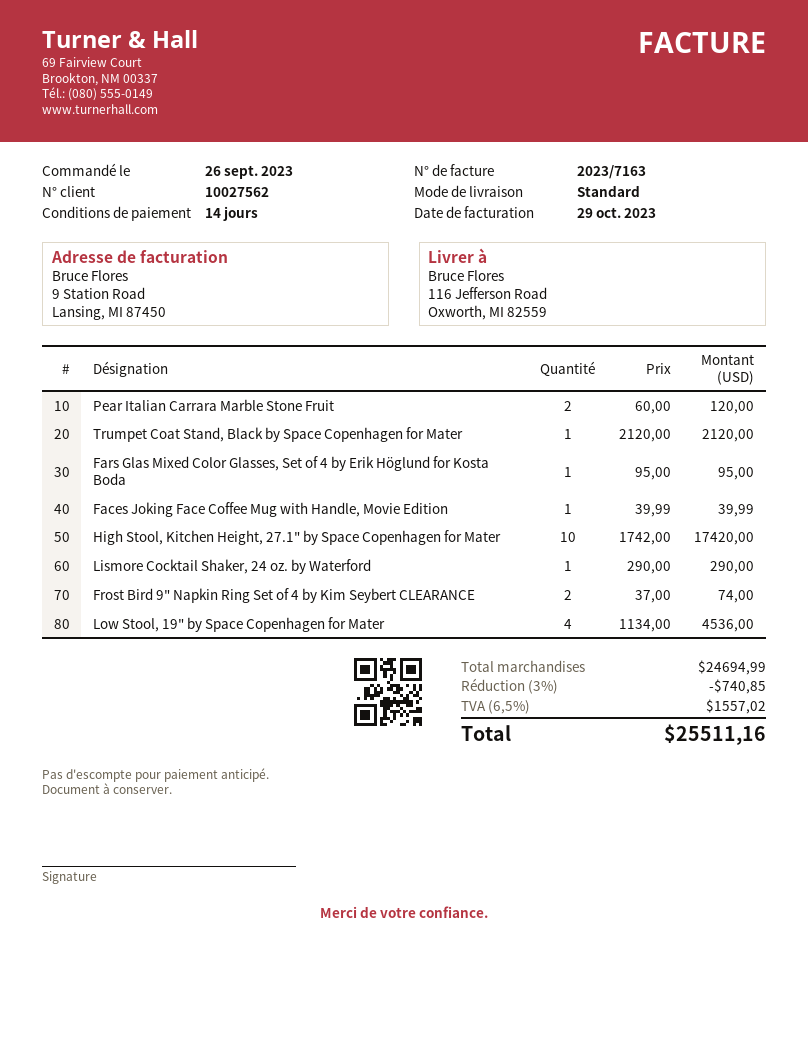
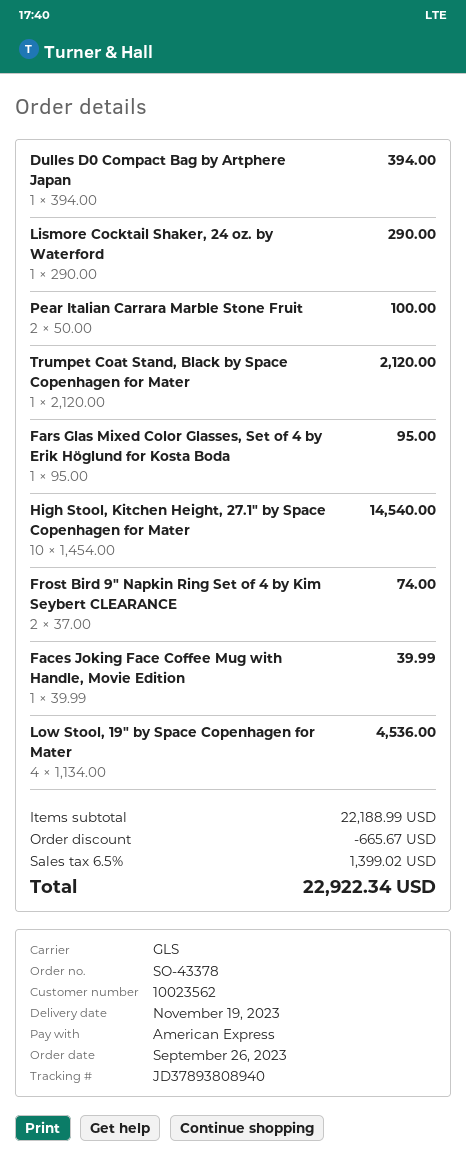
customer number: 10027562 -> 10023562
shipping method: standard -> GLS
Pear Italian Carrara Marble Stone Fruit: 2 x 60.00 = 120.00 -> 2 x 50.00 = 100.00
High Stool, Kitchen Height, 27.1" by Space Copenhagen for Mater: 10 x 1742.00 = 17420.00 -> 10 x 1454.00 = 14540.00
Dulles D0 Compact Bag by Artphere Japan: none -> 1 x 394.00 = 394.00
subtotal: 24694.99 -> 22188.99
discount: 740.85 -> 665.67
tax: 6.5% = 1557.02 -> 6.5% = 1399.02
total: 25511.16 -> 22922.34

